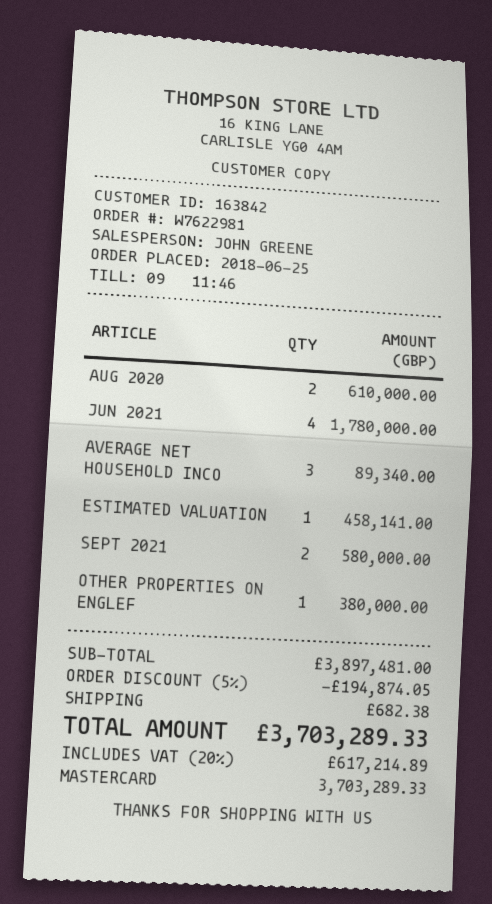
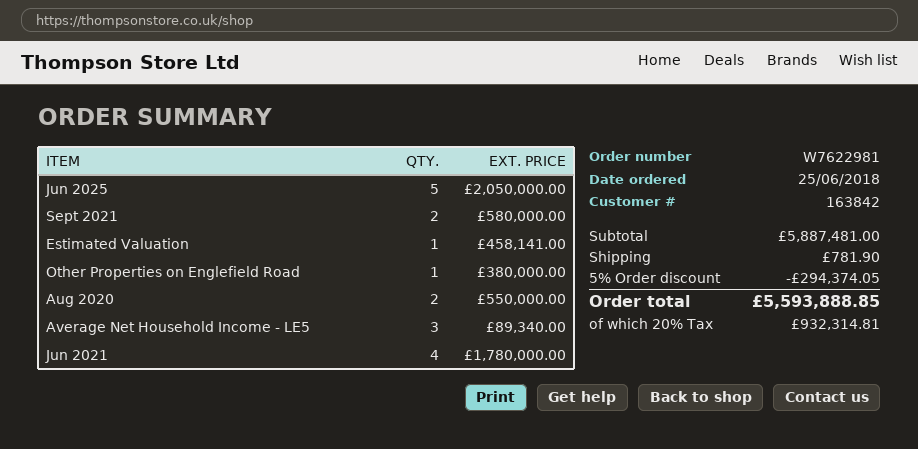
AUG 2020: 2 for 610000.00 -> 2 for 550000.00
Jun 2025: none -> 5 for 2050000.00
subtotal: 3897481.00 -> 5887481.00
discount: 5% = 194874.05 -> 5% = 294374.05
shipping: 682.38 -> 781.90
tax: 20% = 617214.89 -> 20% = 932314.81
total: 3703289.33 -> 5593888.85

